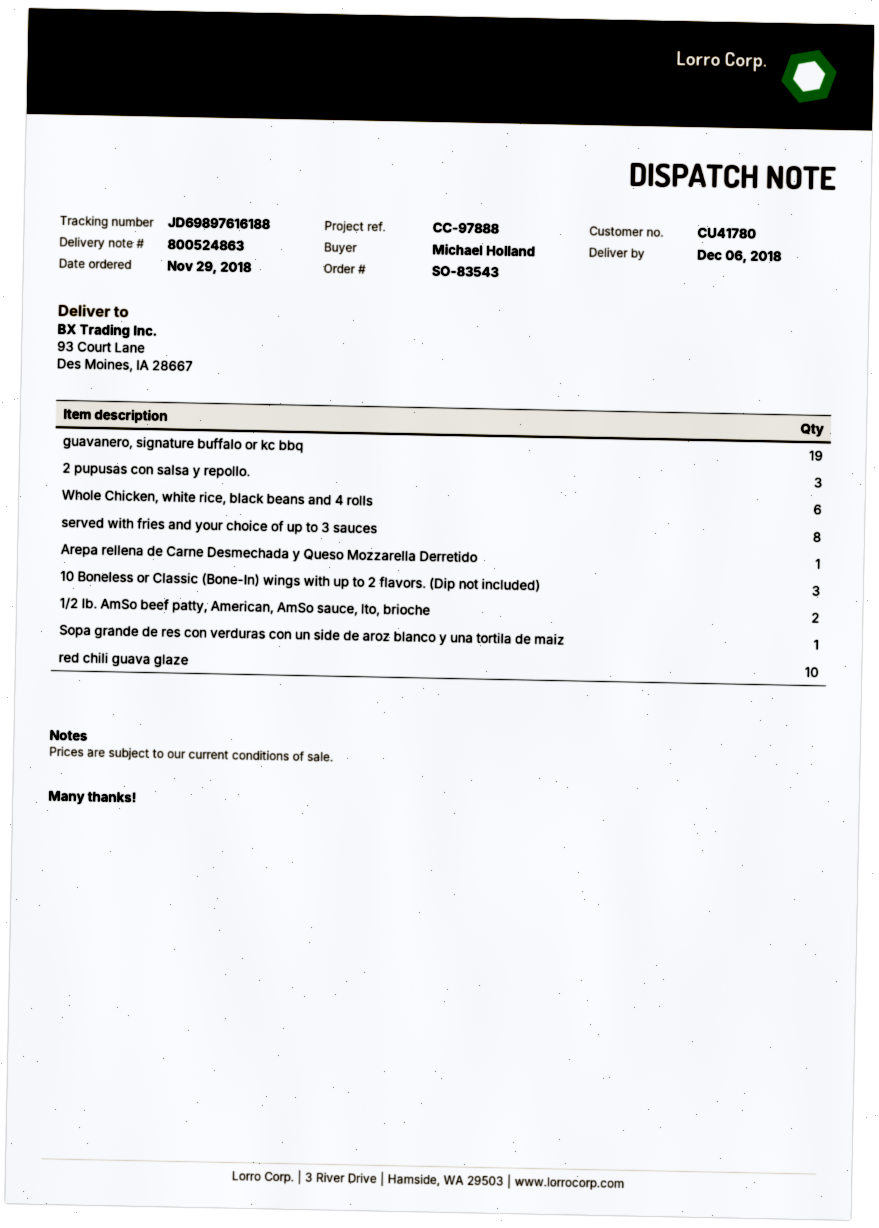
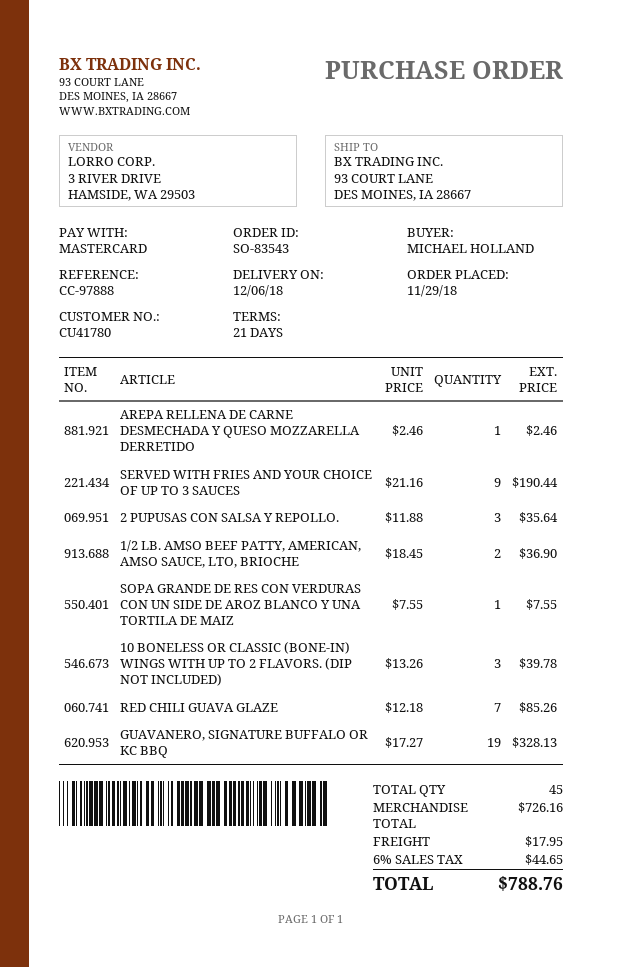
Whole Chicken, white rice, black beans and 4 rolls: 6 -> none
served with fries and your choice of up to 3 sauces: 8 -> 9
red chili guava glaze: 10 -> 7

